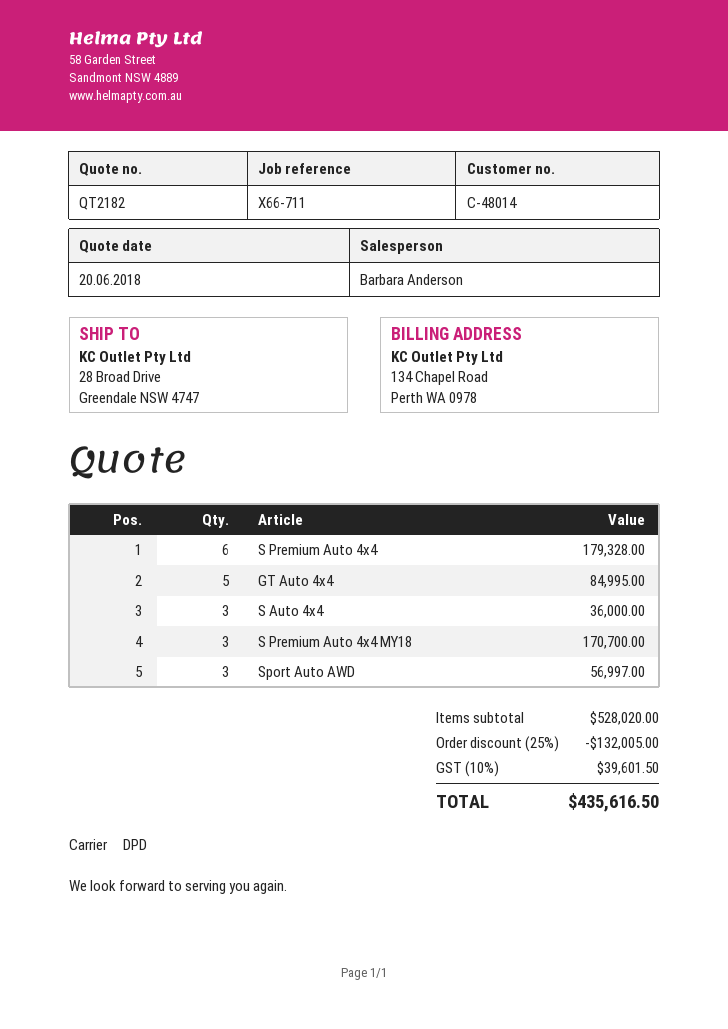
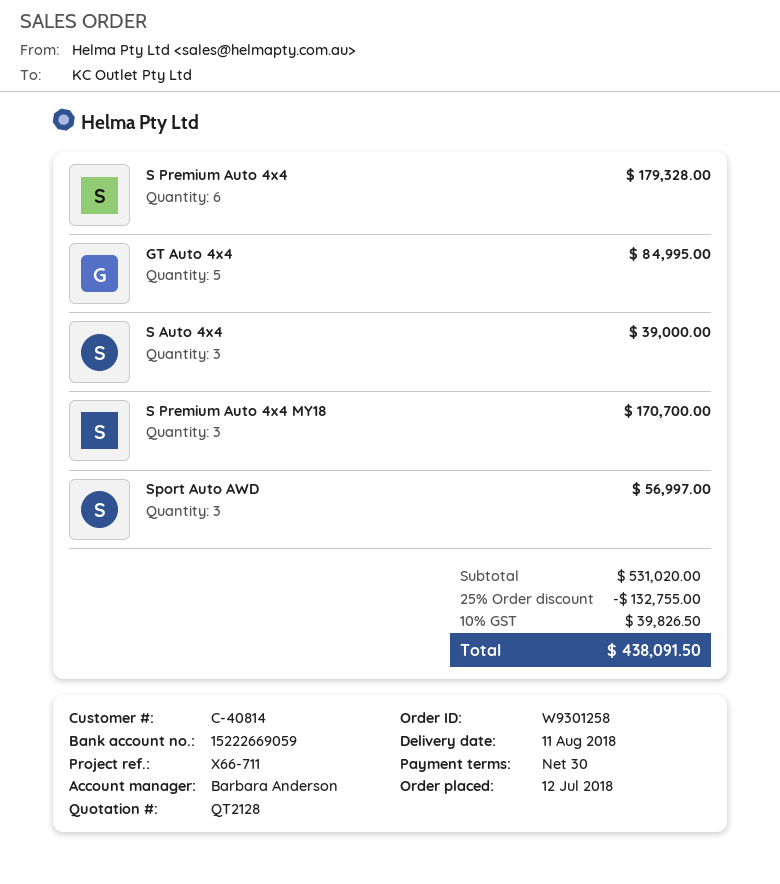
quote number: QT2182 -> QT2128
customer number: C-48014 -> C-40814
S Auto 4x4: 3 for 36000.00 -> 3 for 39000.00
subtotal: 528020.00 -> 531020.00
discount: 25% = 132005.00 -> 25% = 132755.00
tax: 10% = 39601.50 -> 10% = 39826.50
total: 435616.50 -> 438091.50

